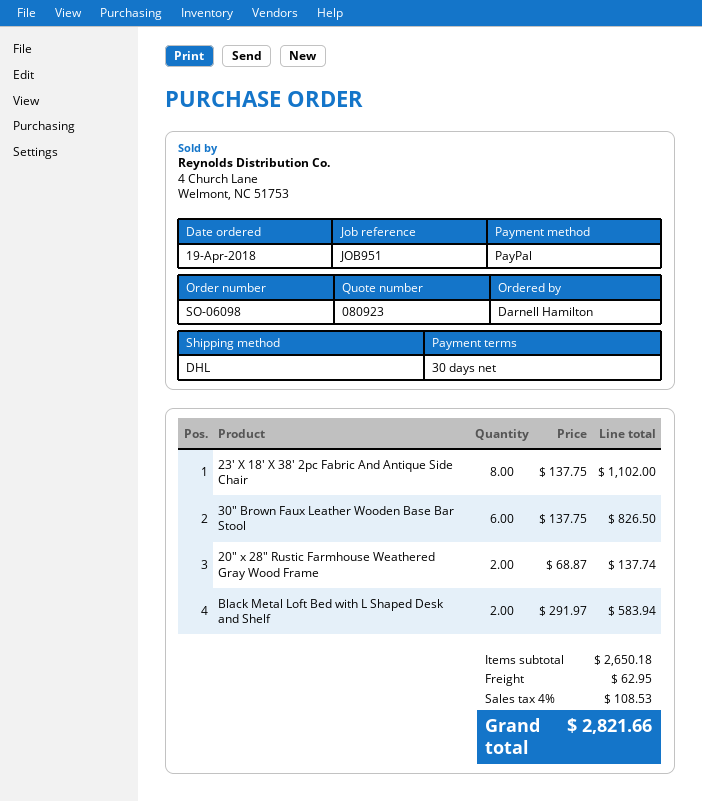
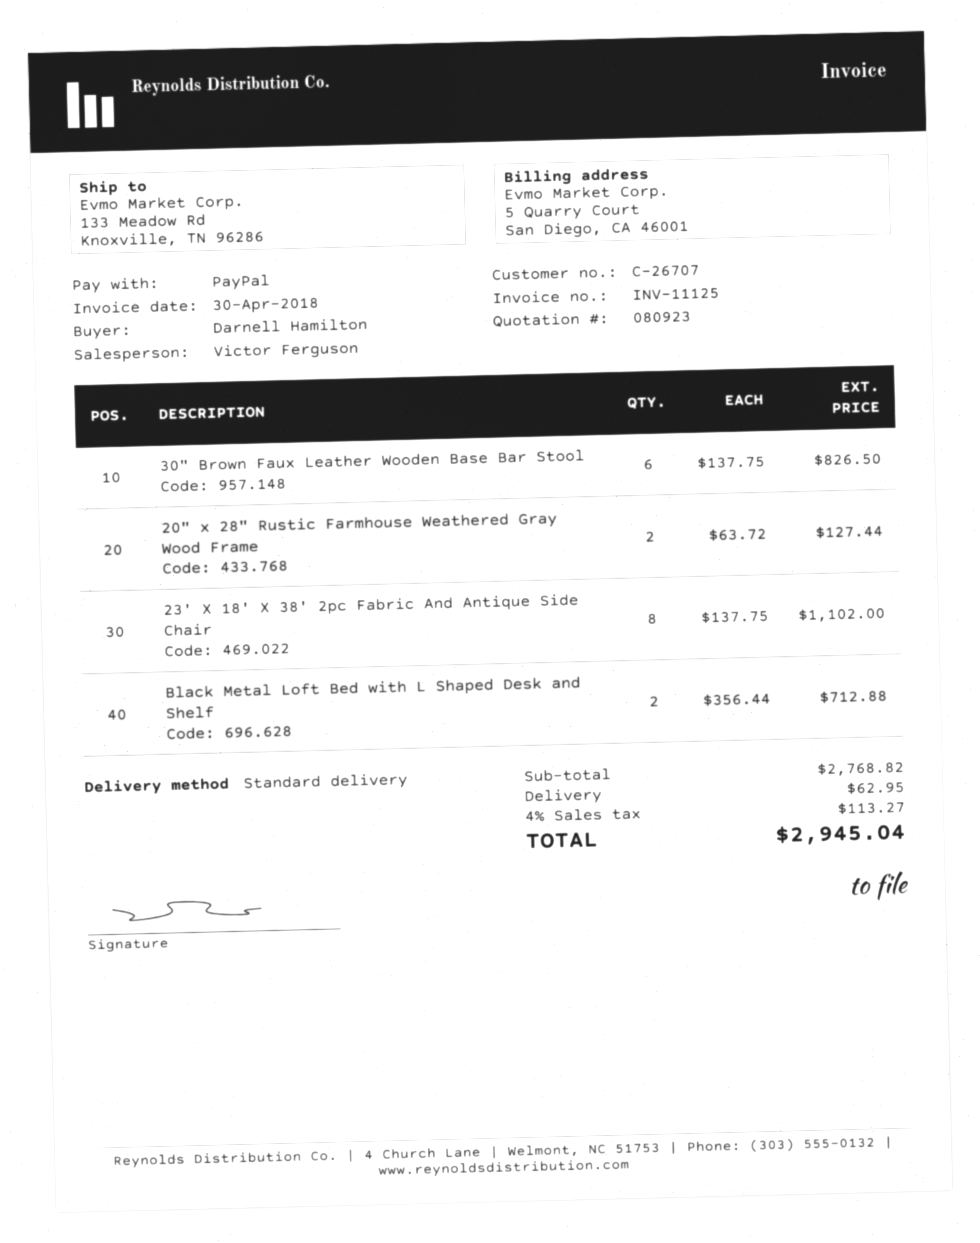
shipping method: DHL -> standard
20" x 28" Rustic Farmhouse Weathered Gray Wood Frame: 2 x 68.87 = 137.74 -> 2 x 63.72 = 127.44
Black Metal Loft Bed with L Shaped Desk and Shelf: 2 x 291.97 = 583.94 -> 2 x 356.44 = 712.88
subtotal: 2650.18 -> 2768.82
tax: 4% = 108.53 -> 4% = 113.27
total: 2821.66 -> 2945.04

